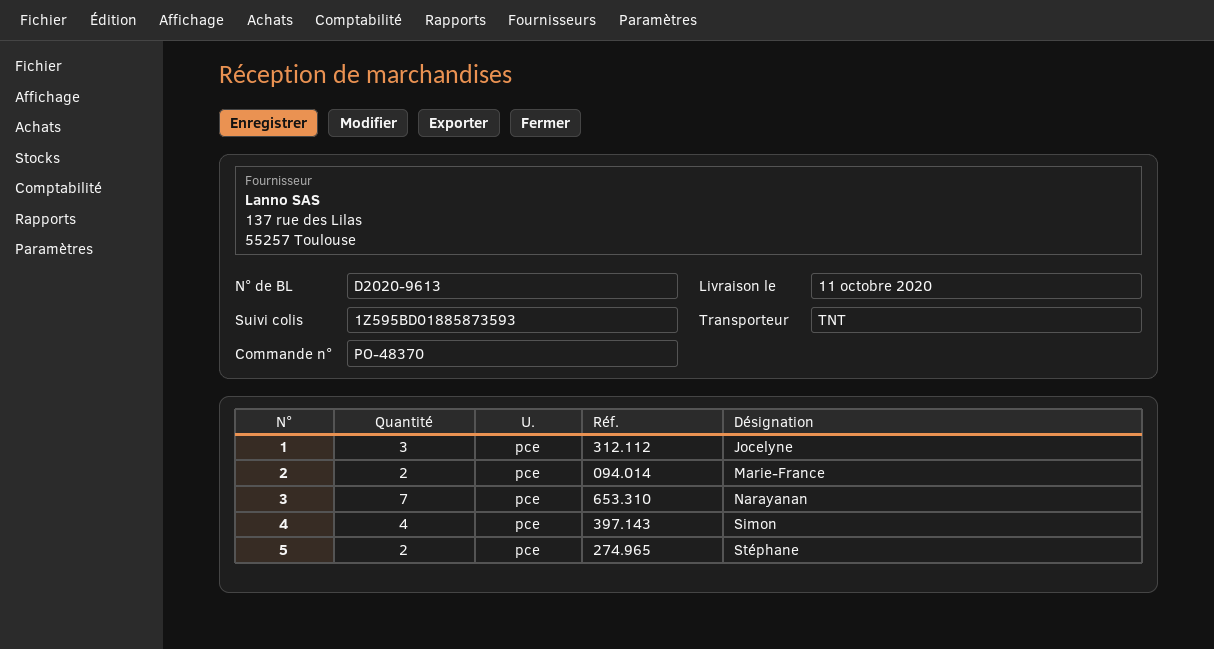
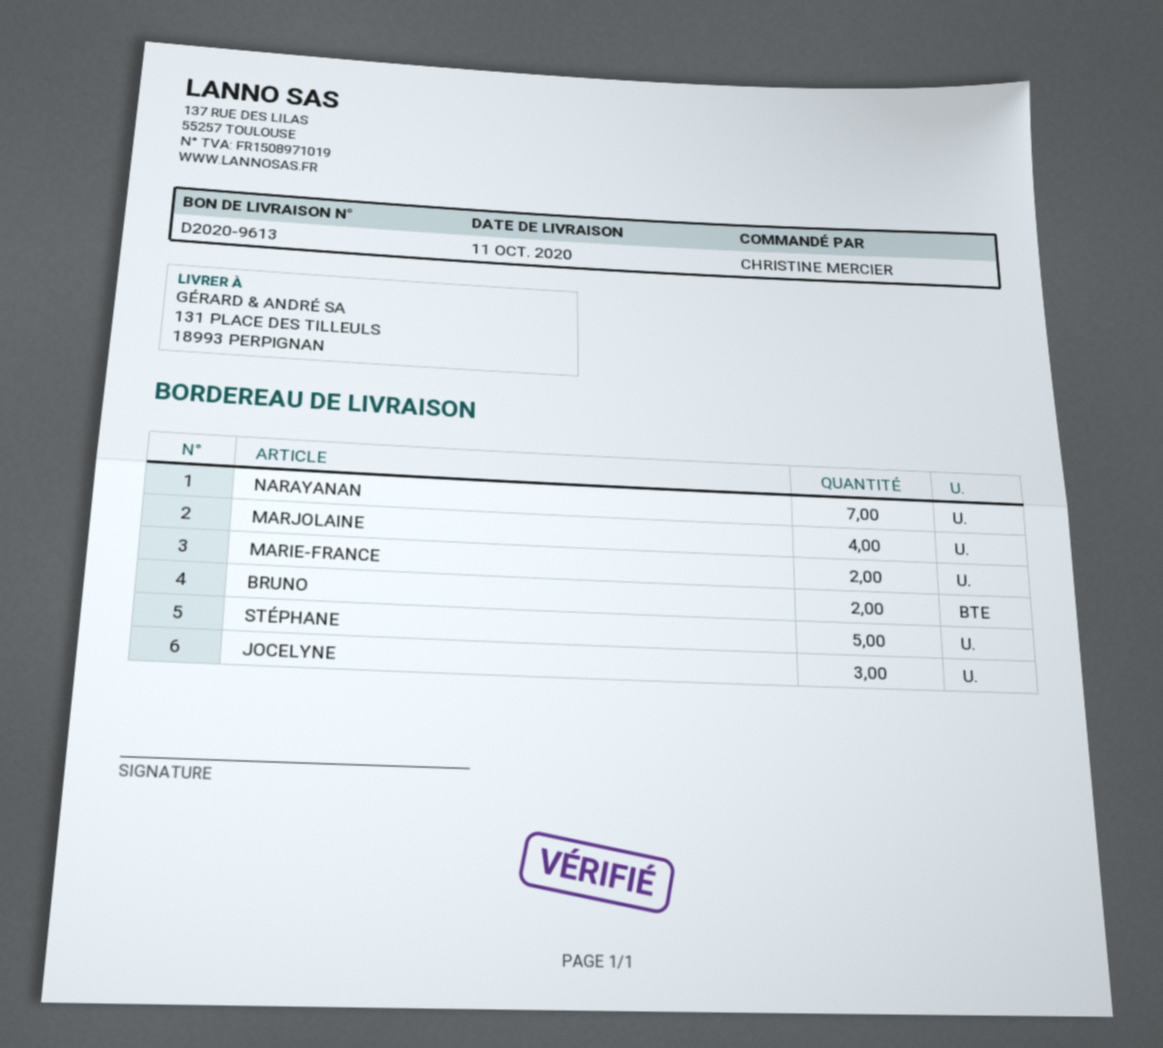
Simon: 4 -> none
Stéphane: 2 -> 5
MARJOLAINE: none -> 4
BRUNO: none -> 2

